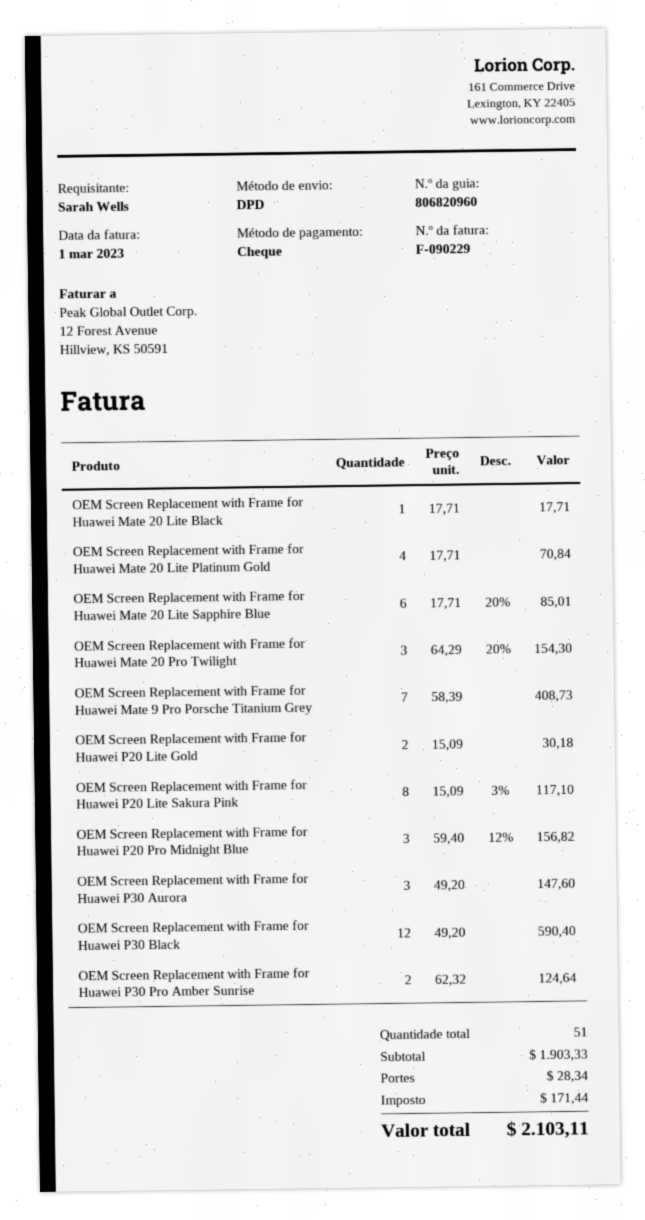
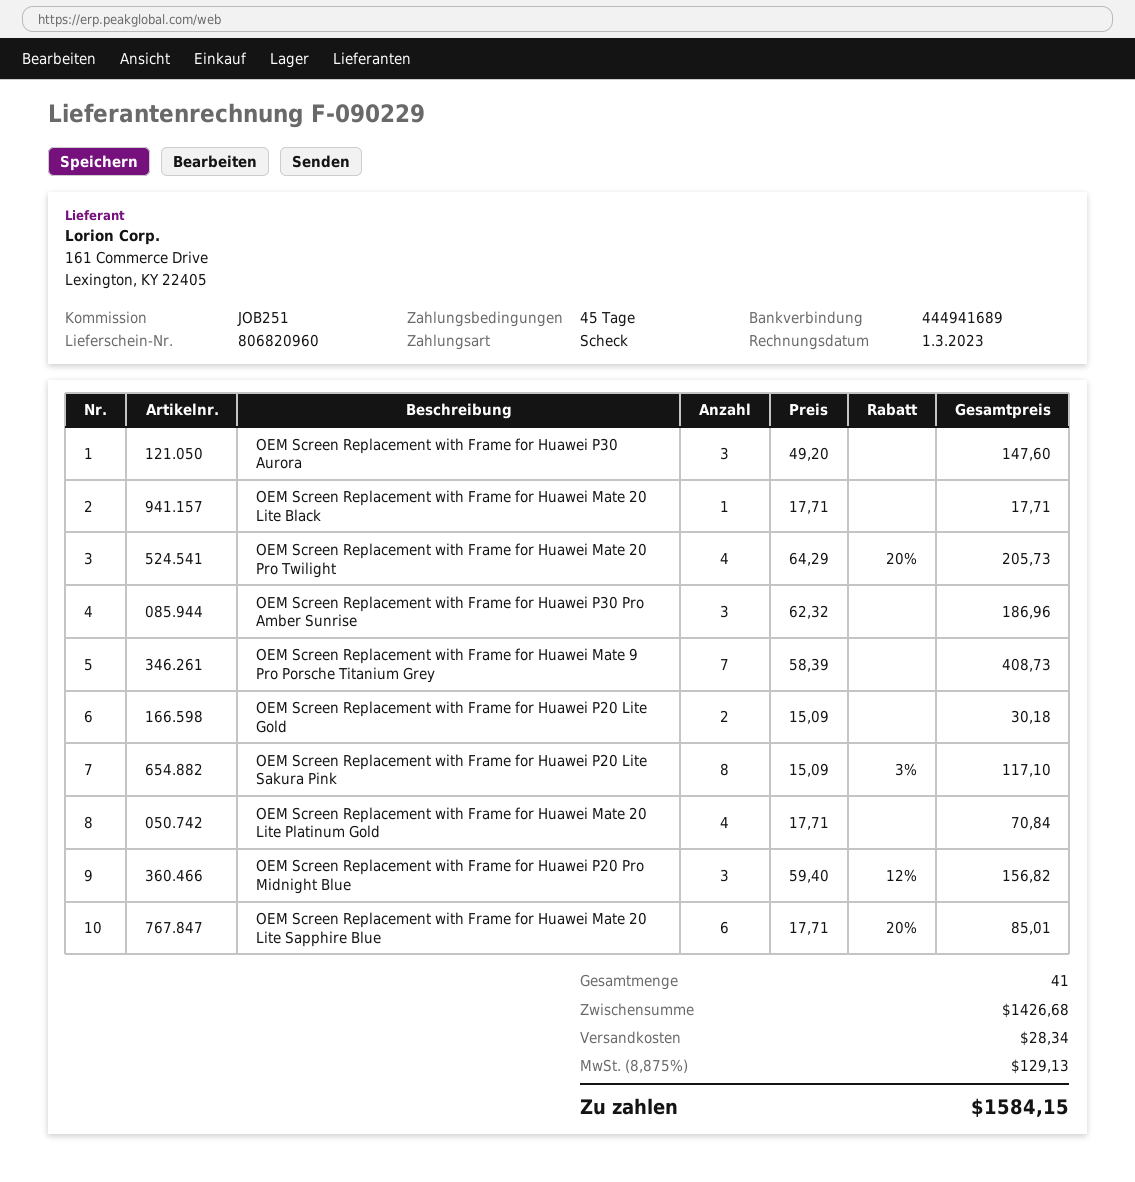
OEM Screen Replacement with Frame for Huawei Mate 20 Pro Twilight: 3 x 64.29 - 20% = 154.30 -> 4 x 64.29 - 20% = 205.73
OEM Screen Replacement with Frame for Huawei P30 Black: 12 x 49.20 = 590.40 -> none
OEM Screen Replacement with Frame for Huawei P30 Pro Amber Sunrise: 2 x 62.32 = 124.64 -> 3 x 62.32 = 186.96
total quantity: 51 -> 41
subtotal: 1903.33 -> 1426.68
tax: 171.44 -> 129.13
total: 2103.11 -> 1584.15

